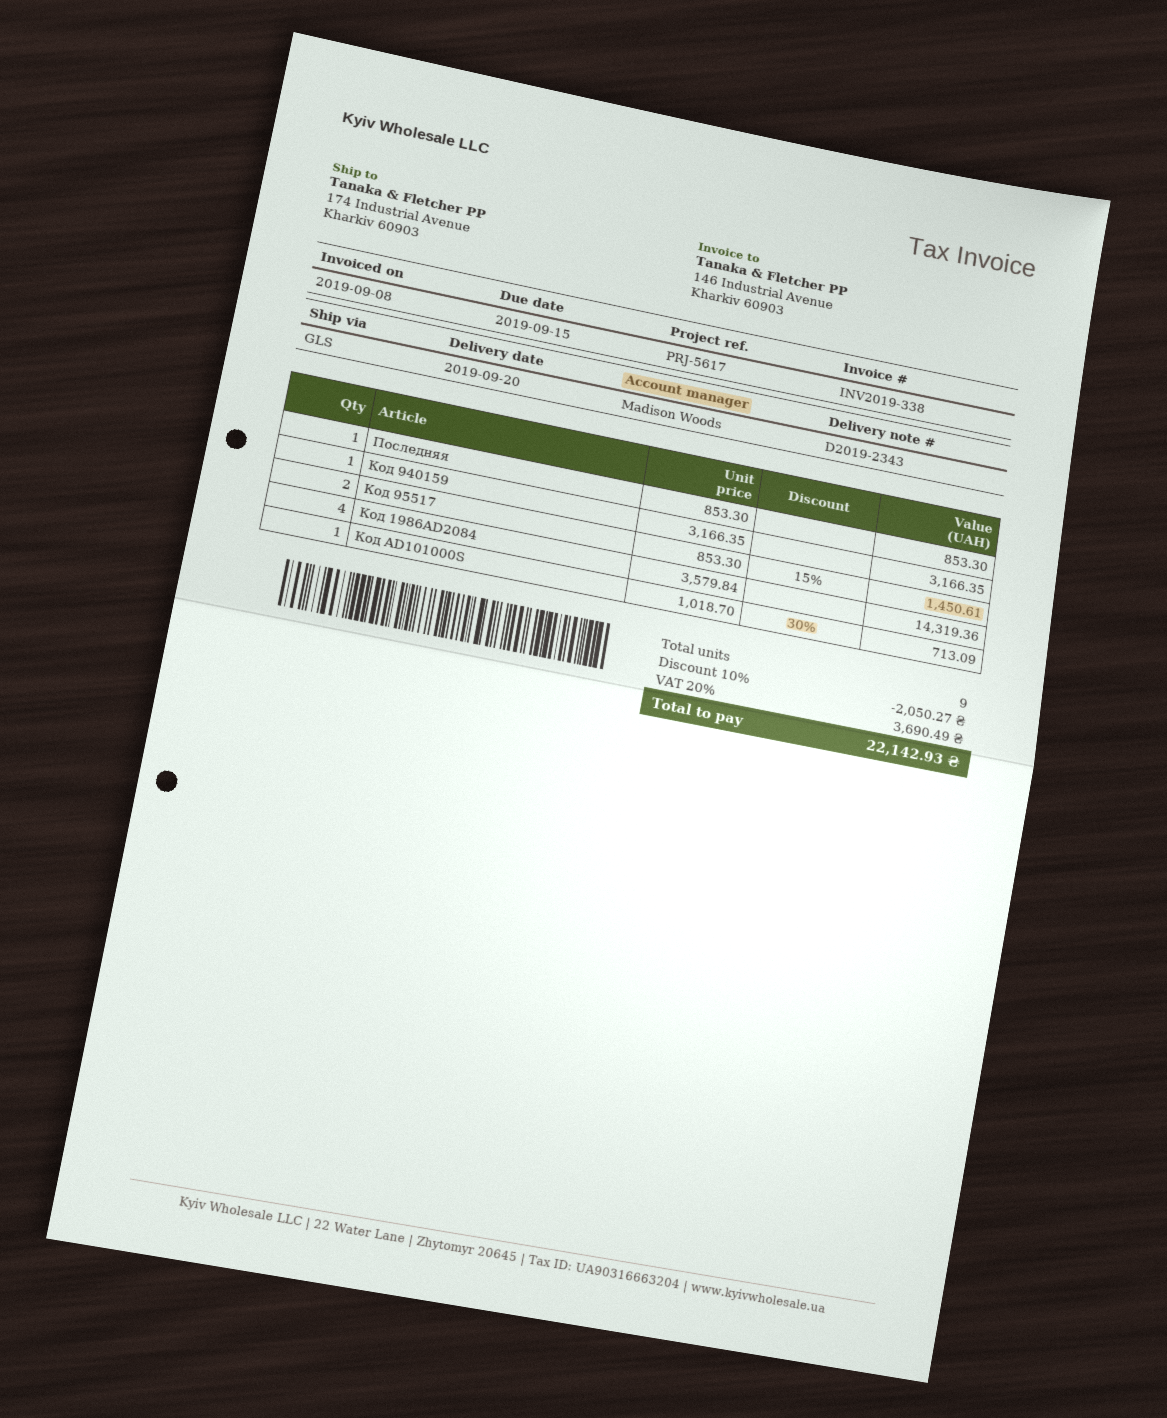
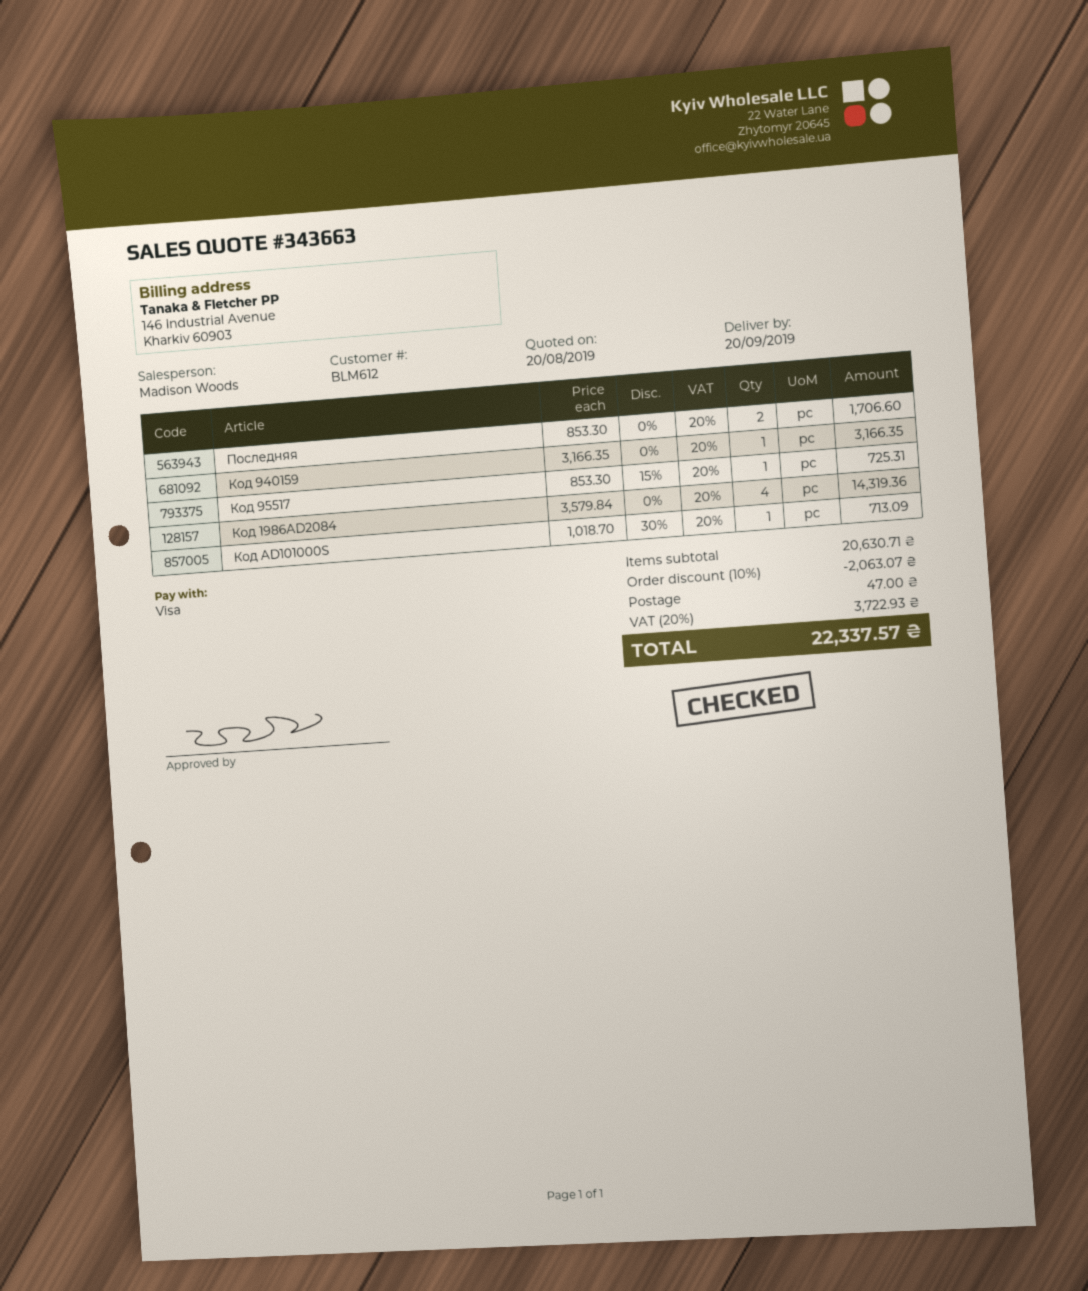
Последняя: 1 x 853.30 = 853.30 -> 2 x 853.30 = 1706.60
Код 95517: 2 x 853.30 - 15% = 1450.61 -> 1 x 853.30 - 15% = 725.31
discount: 10% = 2050.27 -> 10% = 2063.07
shipping: none -> 47.00
tax: 20% = 3690.49 -> 20% = 3722.93
total: 22142.93 -> 22337.57

